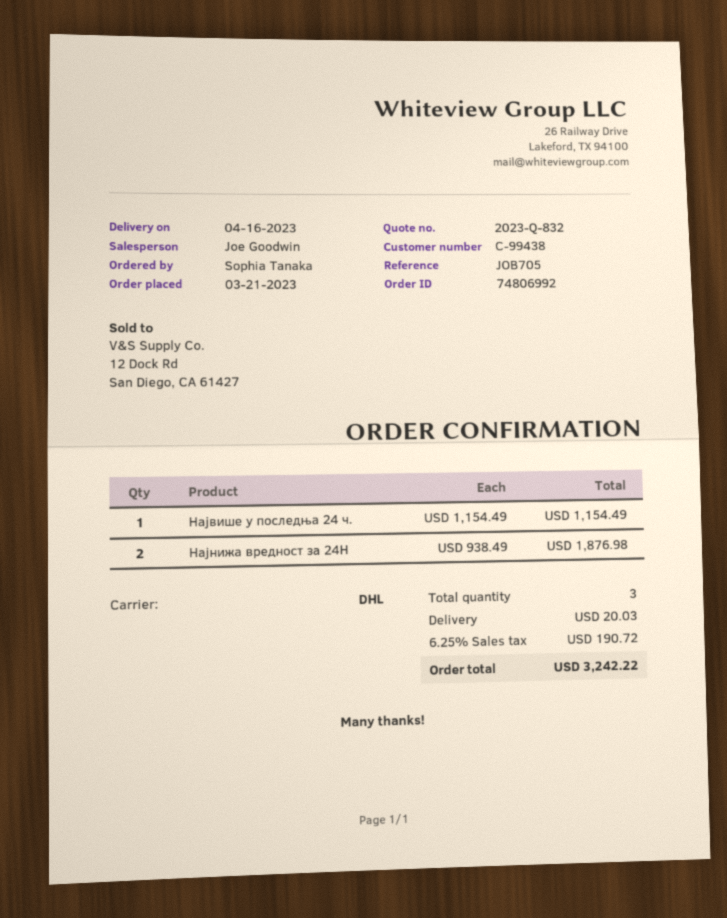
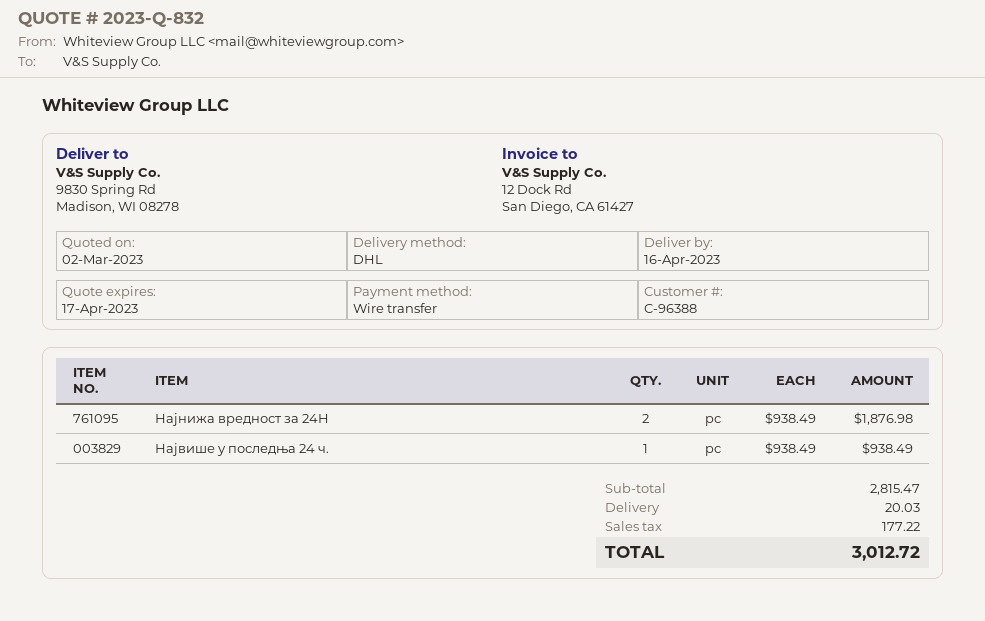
customer number: C-99438 -> C-96388
Највише у последња 24 ч.: 1 x 1154.49 = 1154.49 -> 1 x 938.49 = 938.49
tax: 190.72 -> 177.22
total: 3242.22 -> 3012.72

